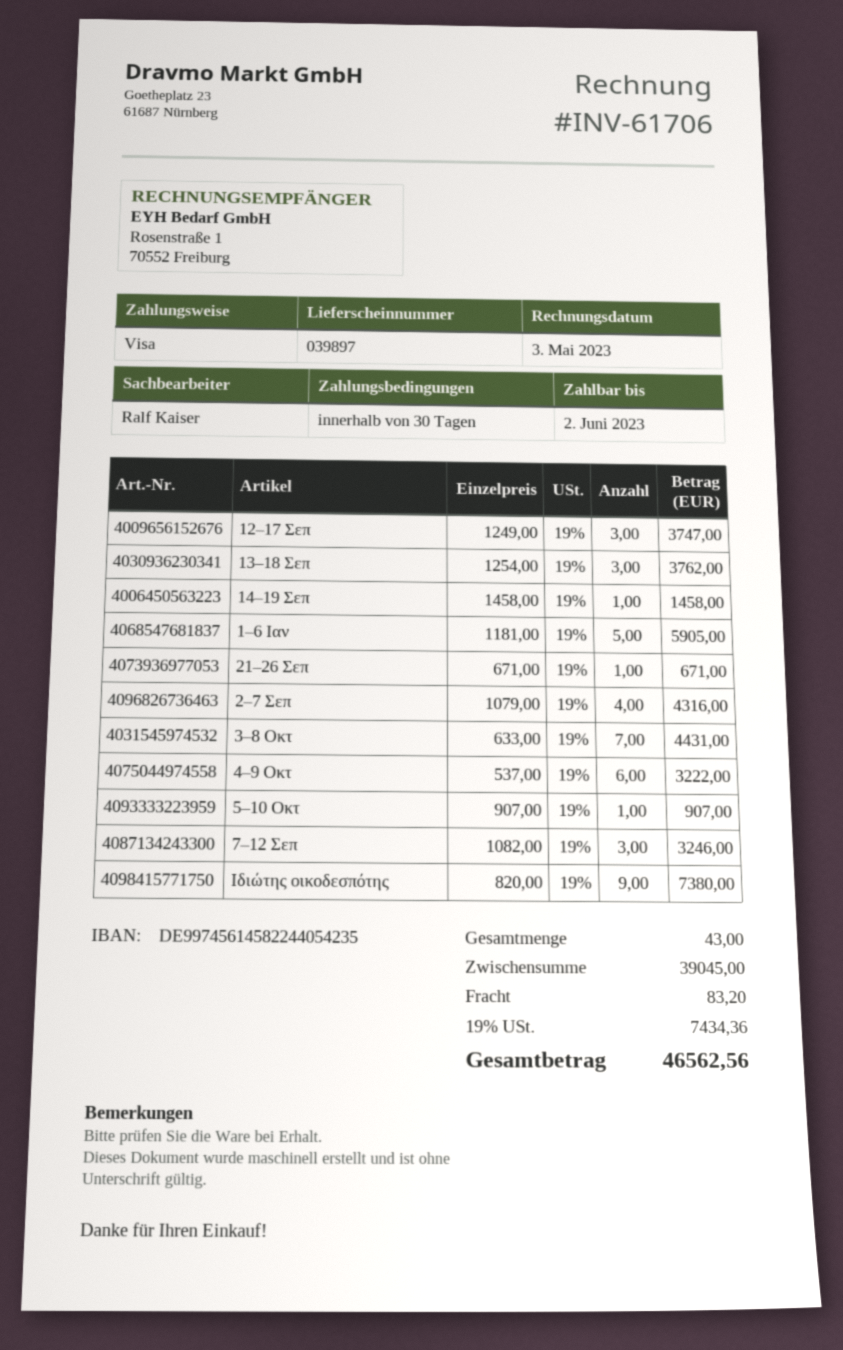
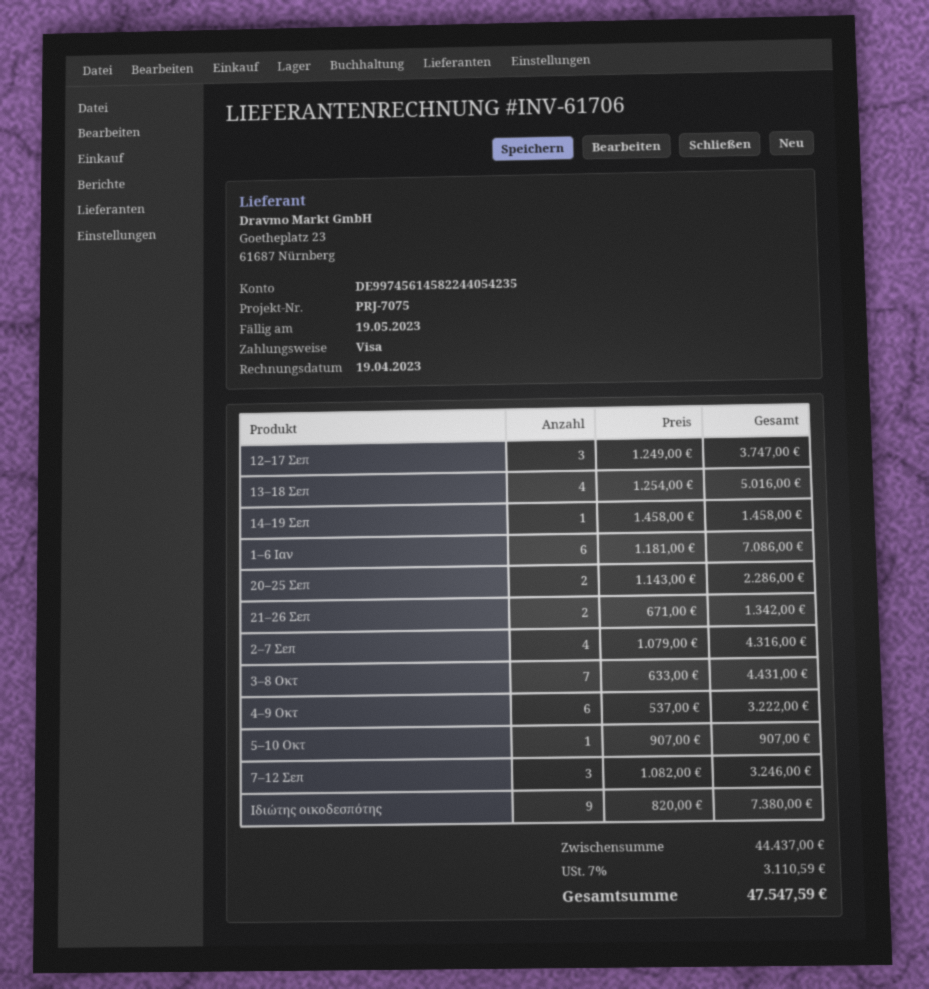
invoice date: 2023-05-03 -> 2023-04-19
due date: 2023-06-02 -> 2023-05-19
13–18 Σεπ: 3 x 1254.00 = 3762.00 -> 4 x 1254.00 = 5016.00
1–6 Ιαν: 5 x 1181.00 = 5905.00 -> 6 x 1181.00 = 7086.00
21–26 Σεπ: 1 x 671.00 = 671.00 -> 2 x 671.00 = 1342.00
20–25 Σεπ: none -> 2 x 1143.00 = 2286.00
subtotal: 39045.00 -> 44437.00
shipping: 83.20 -> none
tax: 19% = 7434.36 -> 7% = 3110.59
total: 46562.56 -> 47547.59

